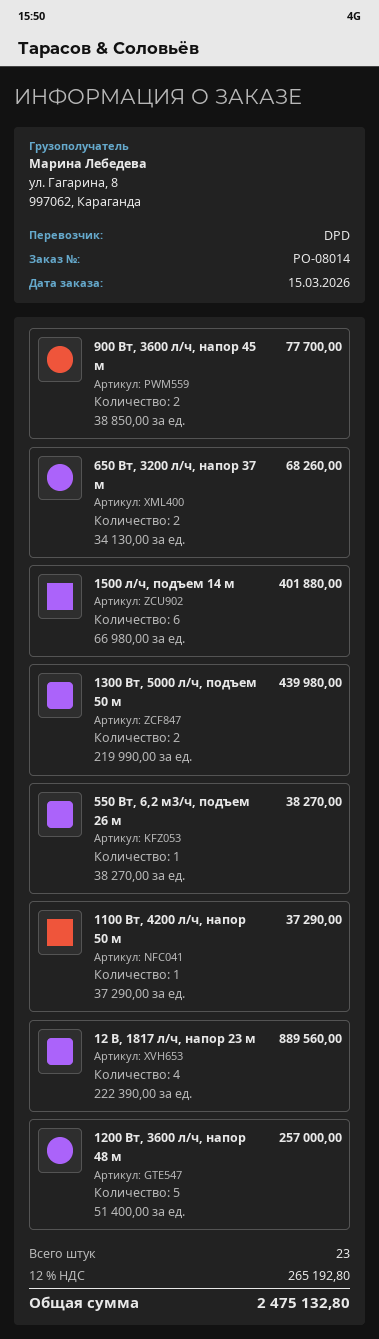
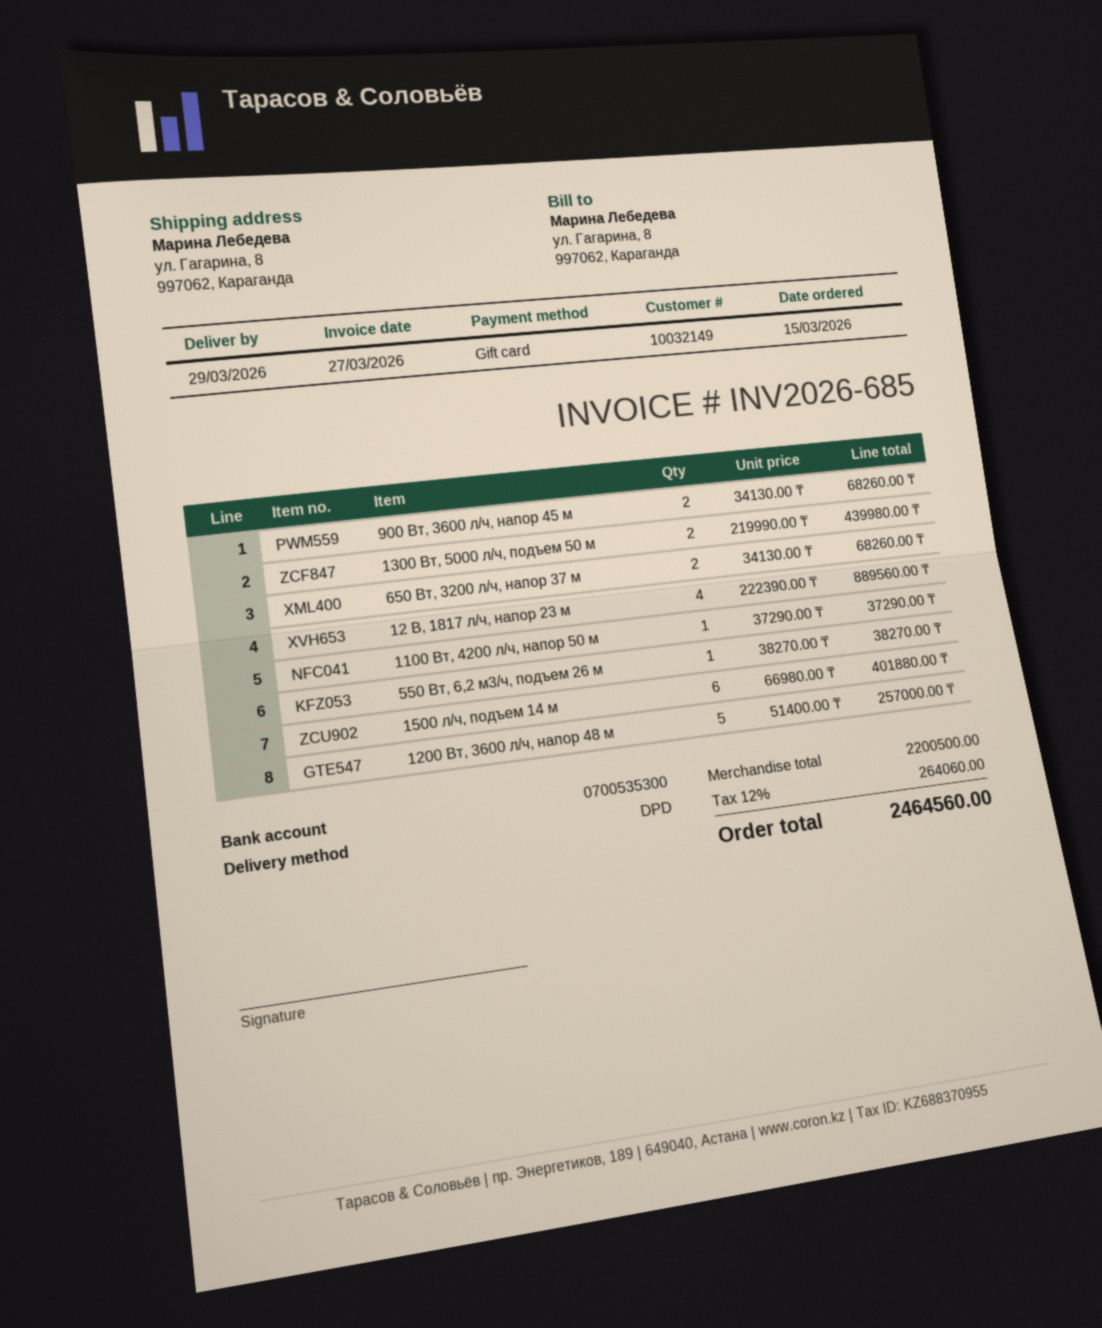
900 Вт, 3600 л/ч, напор 45 м: 2 x 38850.00 = 77700.00 -> 2 x 34130.00 = 68260.00
tax: 12% = 265192.80 -> 12% = 264060.00
total: 2475132.80 -> 2464560.00

